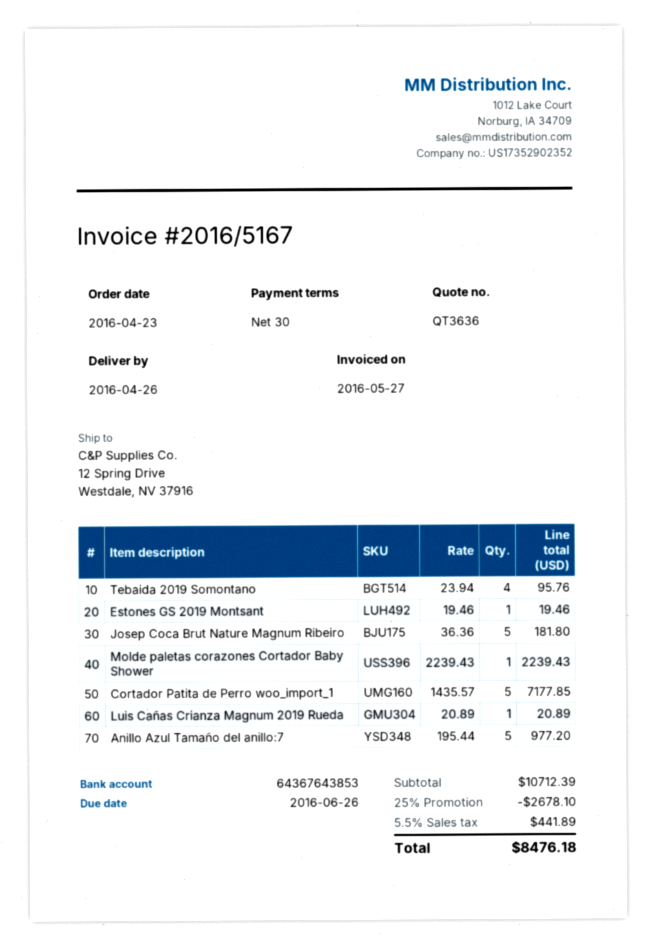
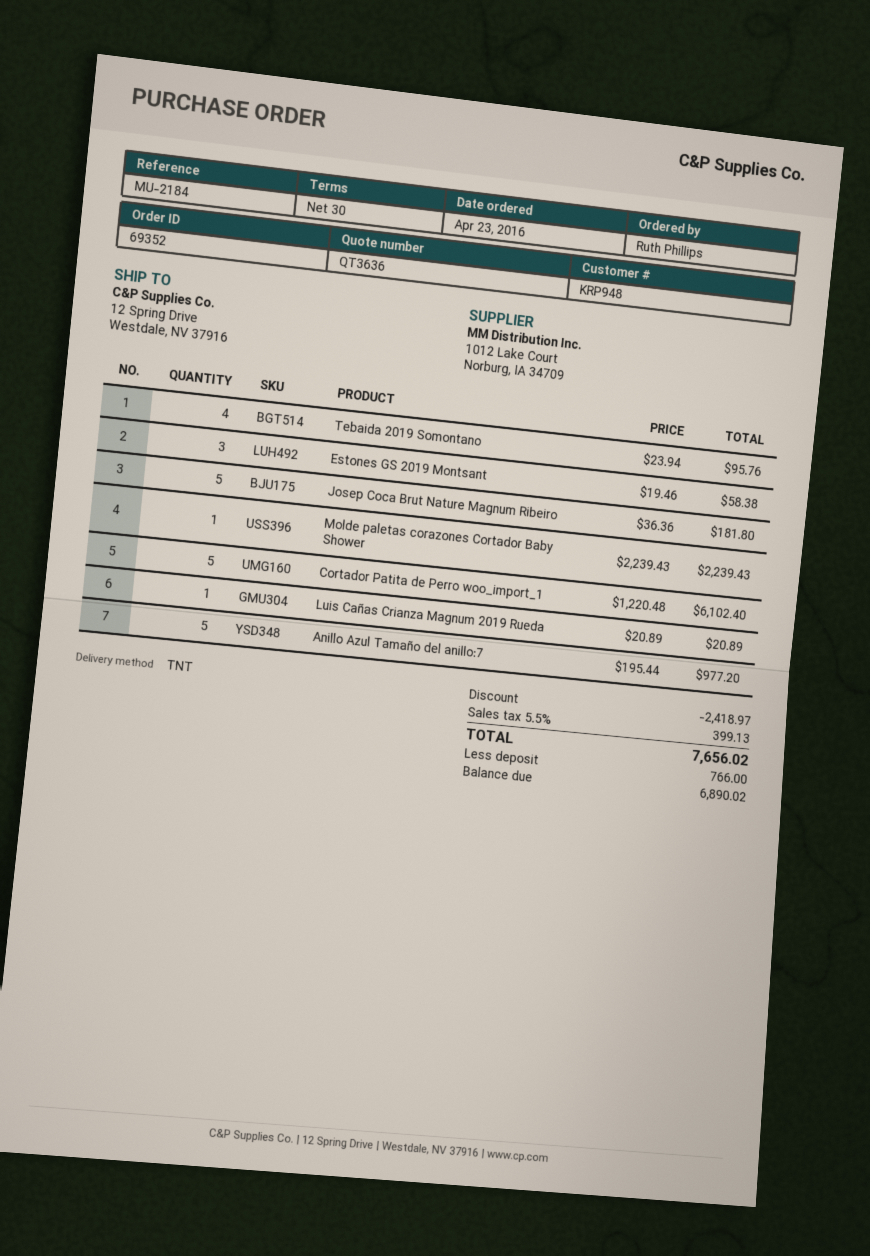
Estones GS 2019 Montsant: 1 x 19.46 = 19.46 -> 3 x 19.46 = 58.38
Cortador Patita de Perro woo_import_1: 5 x 1435.57 = 7177.85 -> 5 x 1220.48 = 6102.40
discount: 2678.10 -> 2418.97
tax: 5.5% = 441.89 -> 5.5% = 399.13
total: 8476.18 -> 7656.02

